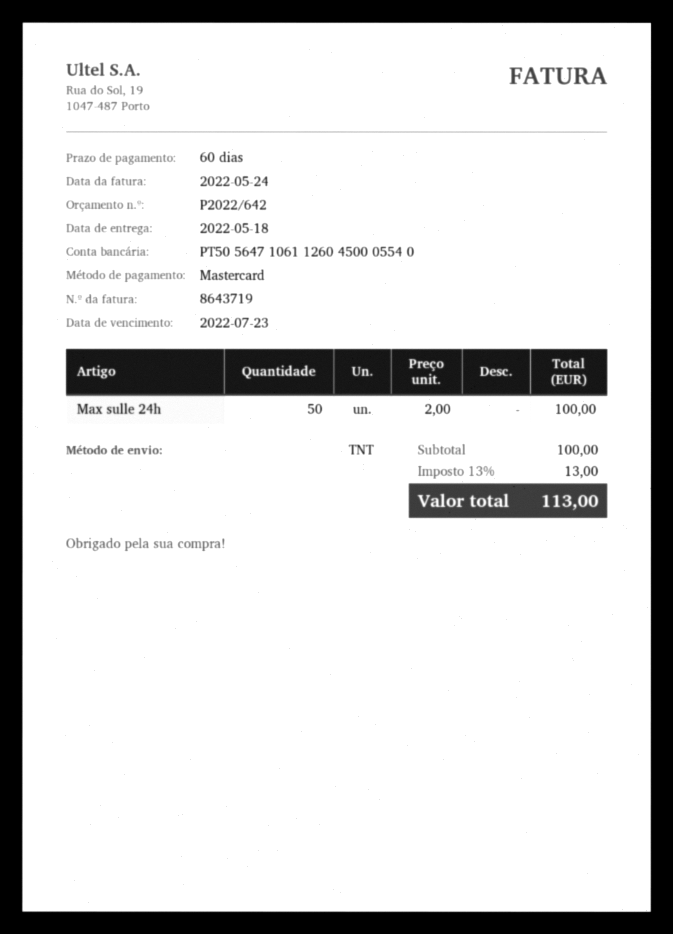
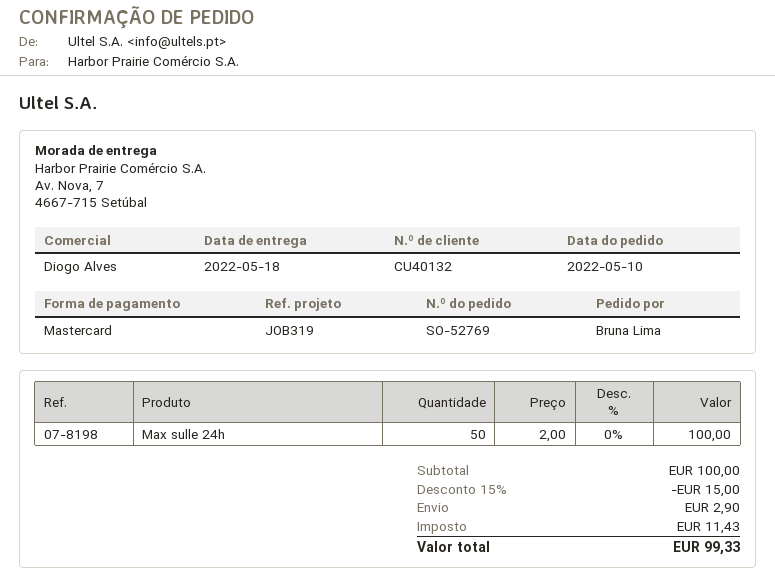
discount: none -> 15% = 15.00
shipping: none -> 2.90
tax: 13.00 -> 11.43
total: 113.00 -> 99.33

